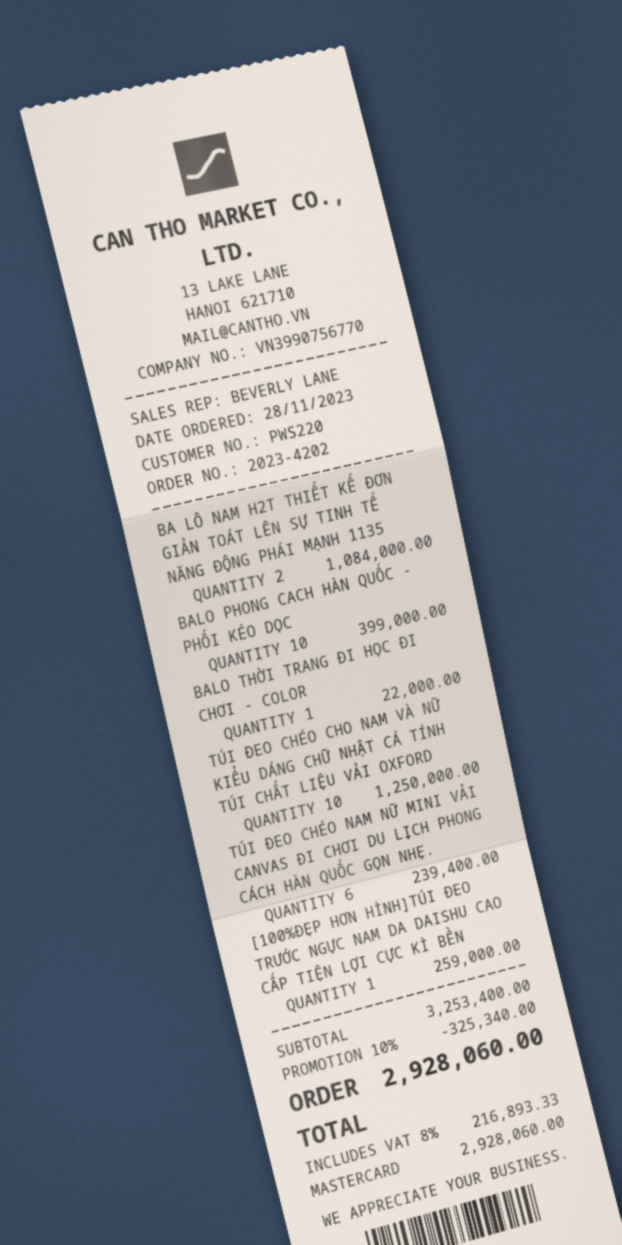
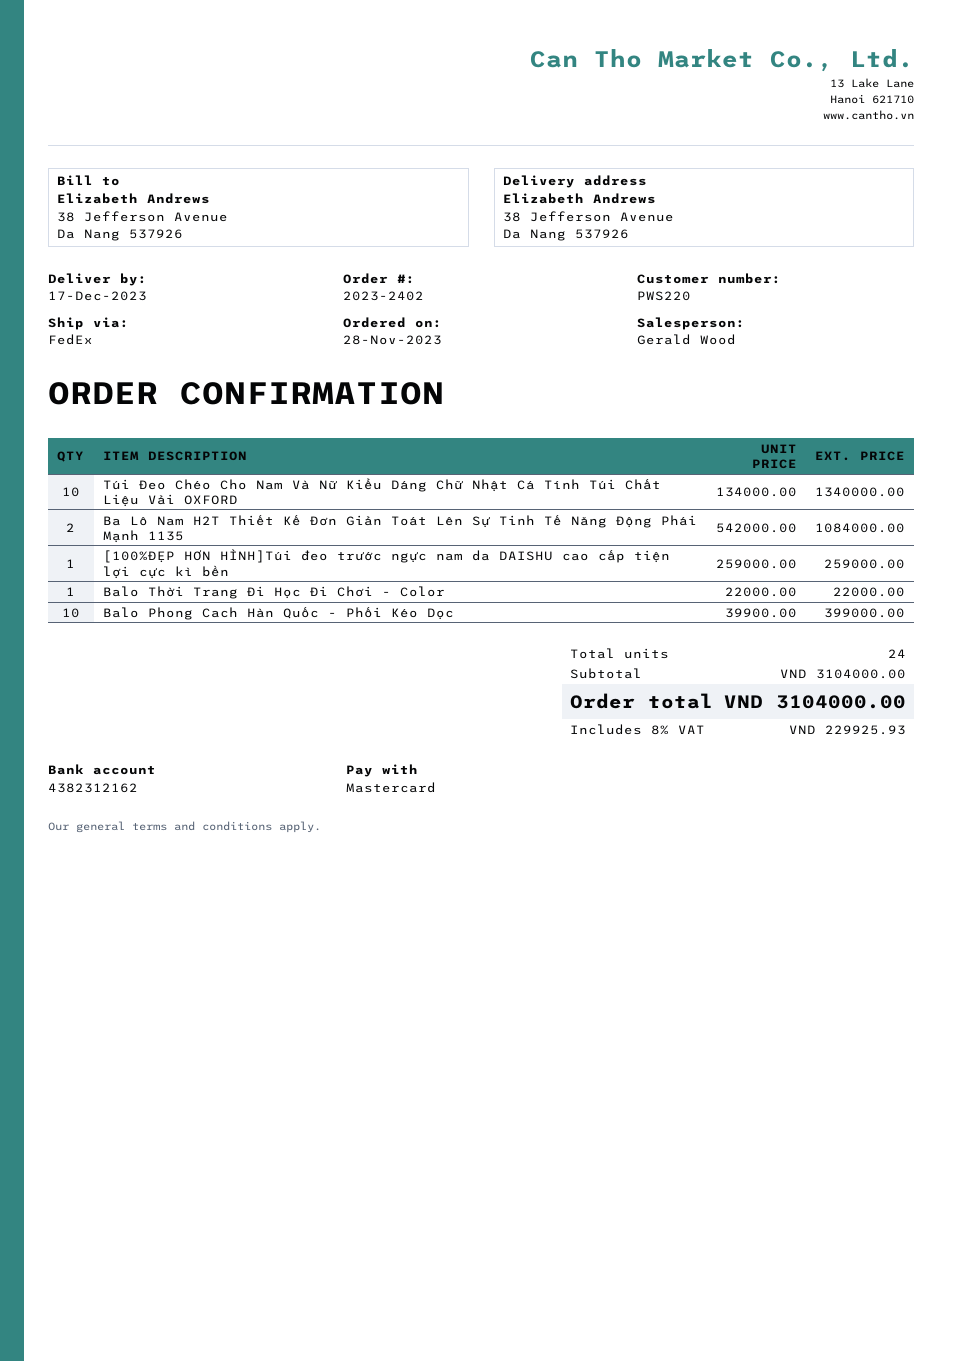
order number: 2023-4202 -> 2023-2402
sales rep: BEVERLY LANE -> Gerald Wood
TÚI ĐEO CHÉO CHO NAM VÀ NỮ KIỂU DÁNG CHỮ NHẬT CÁ TÍNH TÚI CHẤT LIỆU VẢI OXFORD: 10 for 1250000.00 -> 10 for 1340000.00
TÚI ĐEO CHÉO NAM NỮ MINI VẢI CANVAS ĐI CHƠI DU LỊCH PHONG CÁCH HÀN QUỐC GỌN NHẸ.: 6 for 239400.00 -> none
subtotal: 3253400.00 -> 3104000.00
discount: 10% = 325340.00 -> none
tax: 8% = 216893.33 -> 8% = 229925.93
total: 2928060.00 -> 3104000.00

